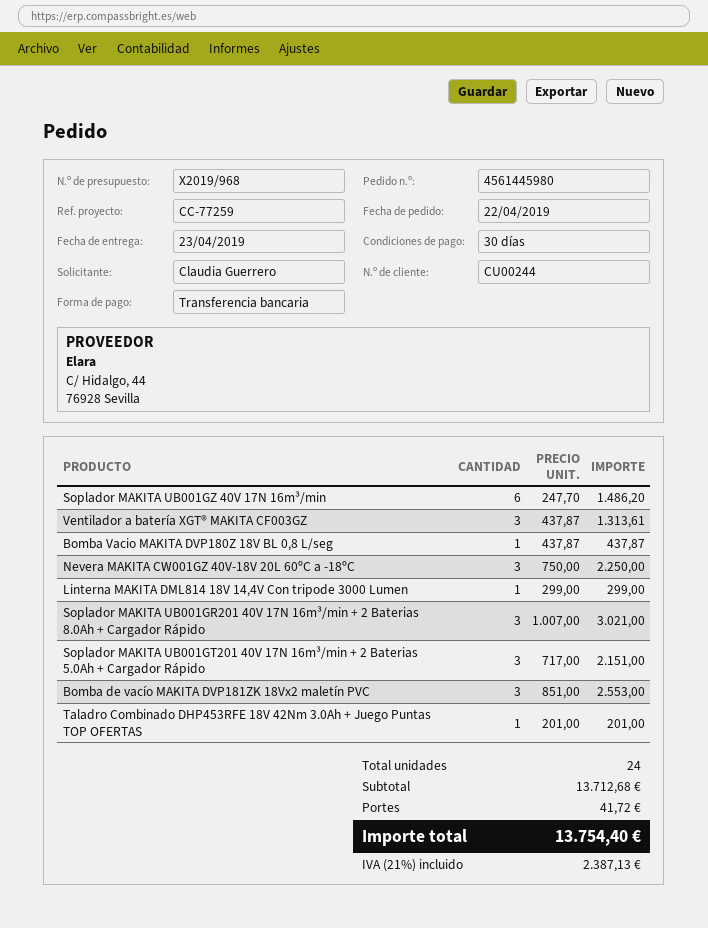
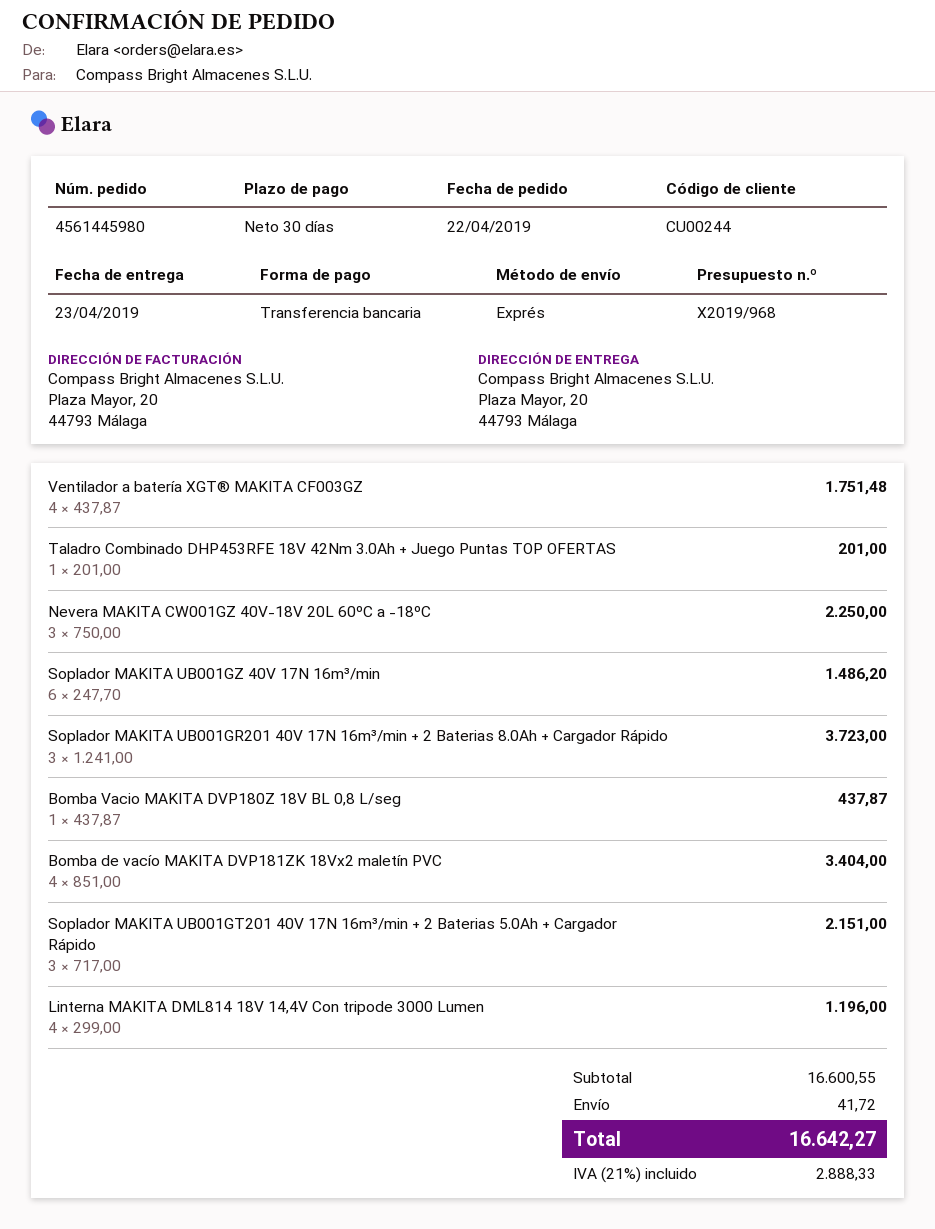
Ventilador a batería XGT® MAKITA CF003GZ: 3 x 437.87 = 1313.61 -> 4 x 437.87 = 1751.48
Linterna MAKITA DML814 18V 14,4V Con tripode 3000 Lumen: 1 x 299.00 = 299.00 -> 4 x 299.00 = 1196.00
Soplador MAKITA UB001GR201 40V 17N 16m³/min + 2 Baterias 8.0Ah + Cargador Rápido: 3 x 1007.00 = 3021.00 -> 3 x 1241.00 = 3723.00
Bomba de vacío MAKITA DVP181ZK 18Vx2 maletín PVC: 3 x 851.00 = 2553.00 -> 4 x 851.00 = 3404.00
subtotal: 13712.68 -> 16600.55
tax: 21% = 2387.13 -> 21% = 2888.33
total: 13754.40 -> 16642.27

